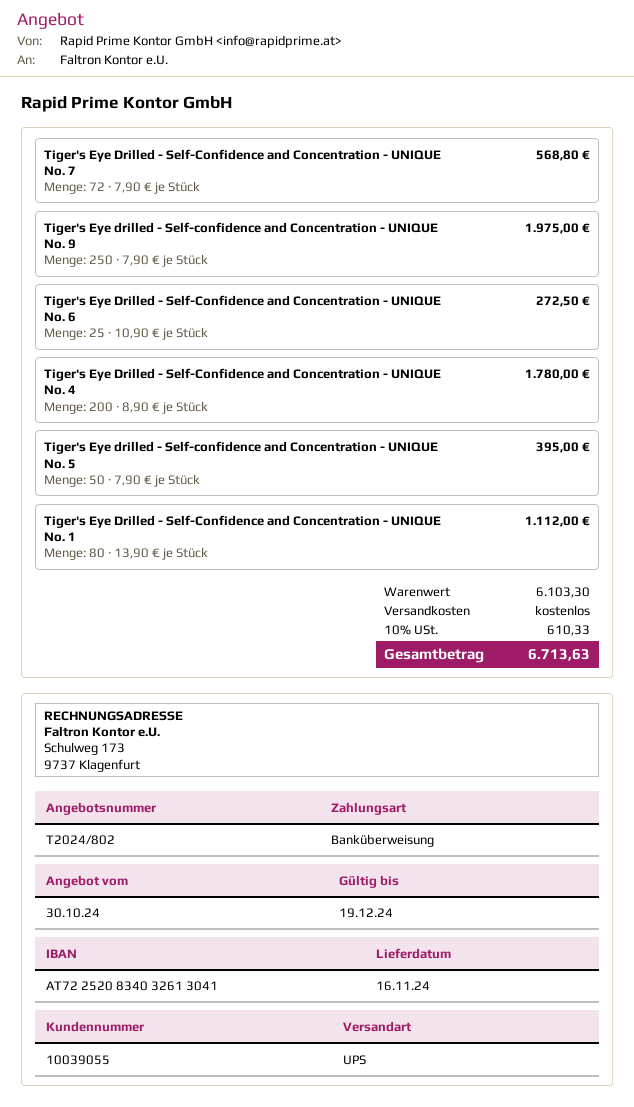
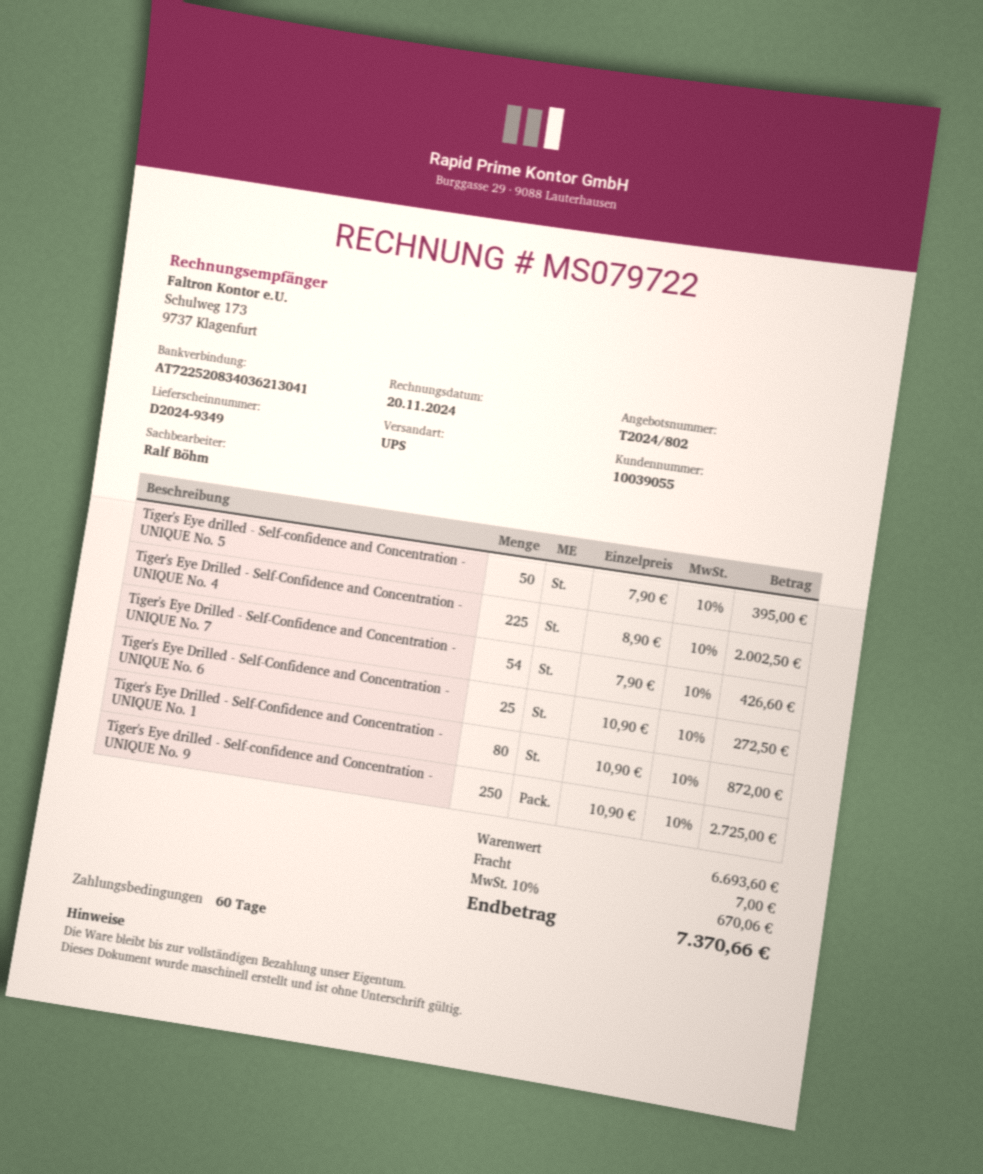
bank account: AT722520834032613041 -> AT722520834036213041
Tiger's Eye Drilled - Self-Confidence and Concentration - UNIQUE No. 7: 72 x 7.90 = 568.80 -> 54 x 7.90 = 426.60
Tiger's Eye drilled - Self-confidence and Concentration - UNIQUE No. 9: 250 x 7.90 = 1975.00 -> 250 x 10.90 = 2725.00
Tiger's Eye Drilled - Self-Confidence and Concentration - UNIQUE No. 4: 200 x 8.90 = 1780.00 -> 225 x 8.90 = 2002.50
Tiger's Eye Drilled - Self-Confidence and Concentration - UNIQUE No. 1: 80 x 13.90 = 1112.00 -> 80 x 10.90 = 872.00
subtotal: 6103.30 -> 6693.60
shipping: 0.00 -> 7.00
tax: 10% = 610.33 -> 10% = 670.06
total: 6713.63 -> 7370.66

